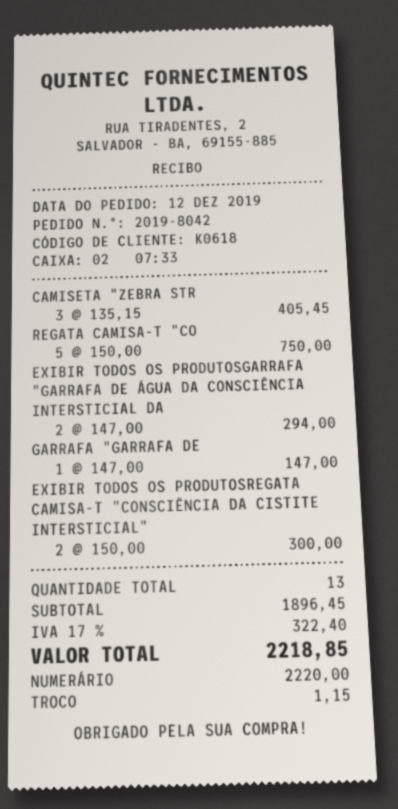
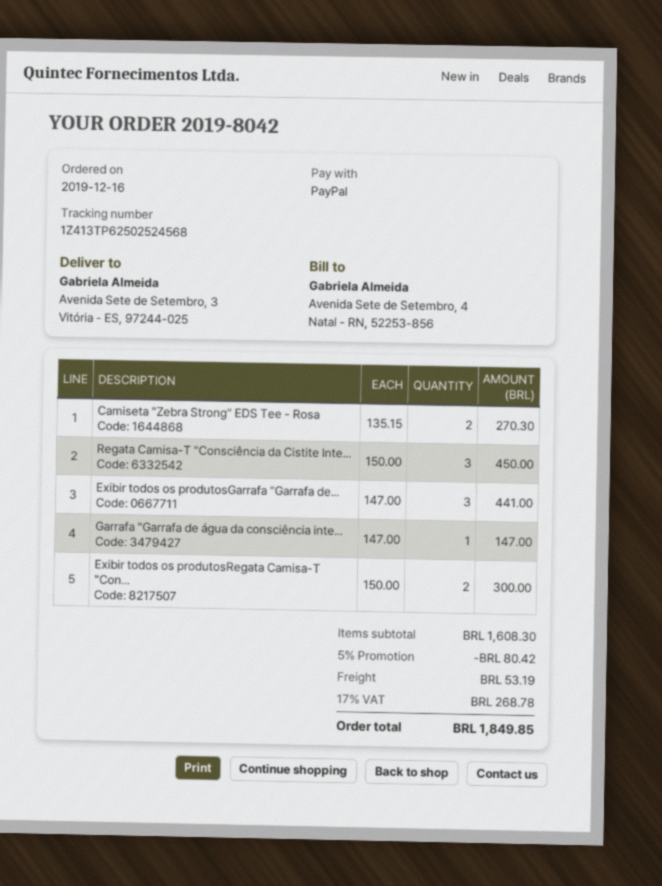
order date: 2019-12-12 -> 2019-12-16
payment method: cash -> PayPal
CAMISETA "ZEBRA STR: 3 x 135.15 = 405.45 -> 2 x 135.15 = 270.30
REGATA CAMISA-T "CO: 5 x 150.00 = 750.00 -> 3 x 150.00 = 450.00
EXIBIR TODOS OS PRODUTOSGARRAFA "GARRAFA DE ÁGUA DA CONSCIÊNCIA INTERSTICIAL DA: 2 x 147.00 = 294.00 -> 3 x 147.00 = 441.00
subtotal: 1896.45 -> 1608.30
discount: none -> 5% = 80.42
shipping: none -> 53.19
tax: 17% = 322.40 -> 17% = 268.78
total: 2218.85 -> 1849.85

